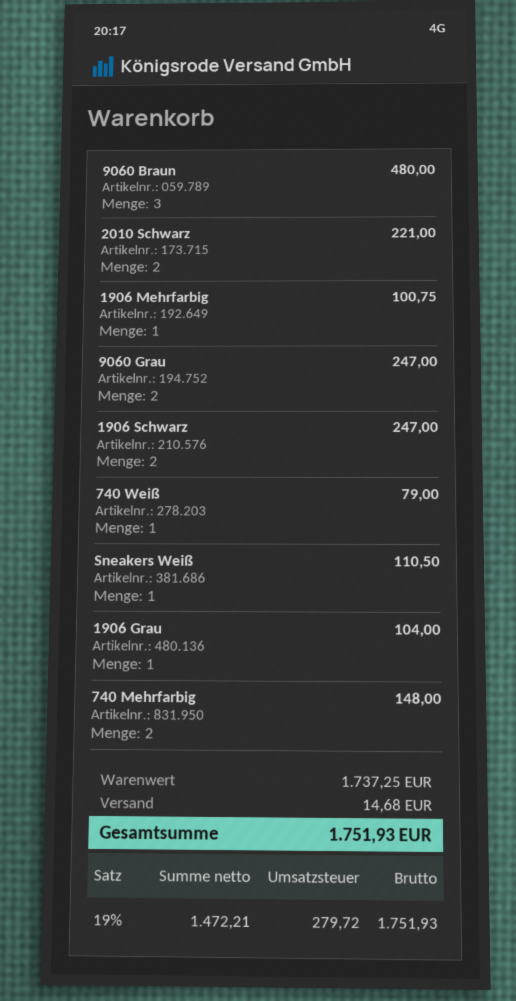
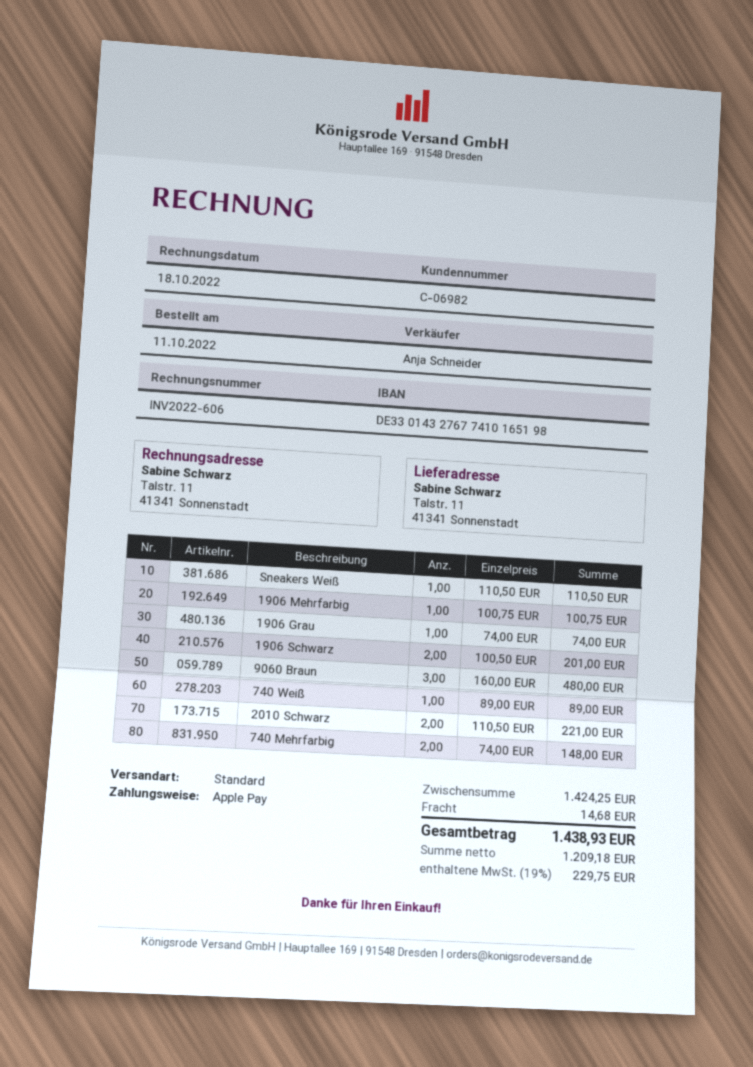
9060 Grau: 2 for 247.00 -> none
1906 Schwarz: 2 for 247.00 -> 2 for 201.00
740 Weiß: 1 for 79.00 -> 1 for 89.00
1906 Grau: 1 for 104.00 -> 1 for 74.00
subtotal: 1737.25 -> 1424.25
net: 1472.21 -> 1209.18
tax: 19% = 279.72 -> 19% = 229.75
total: 1751.93 -> 1438.93

